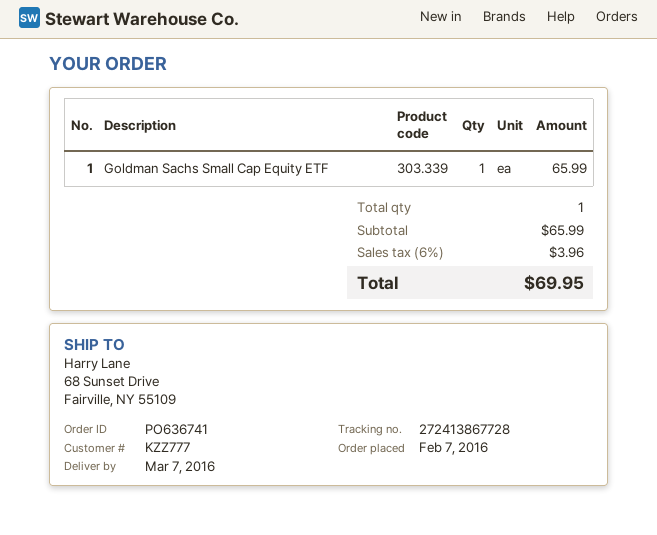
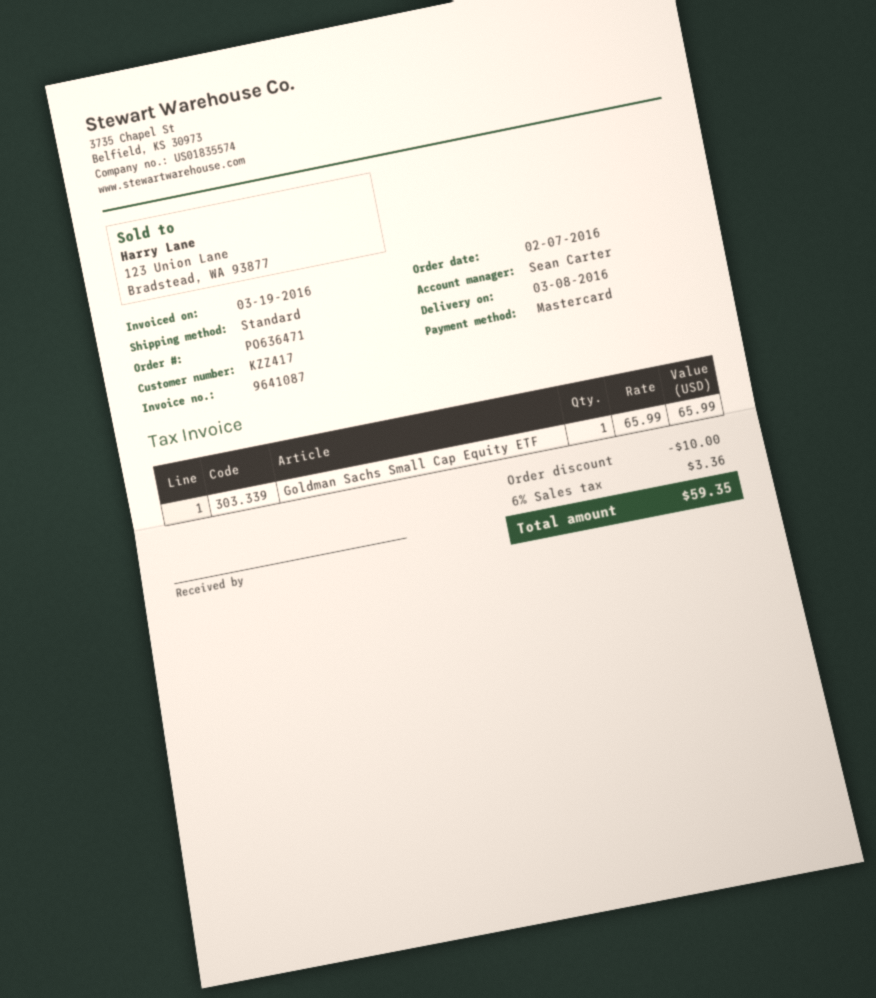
order number: PO636741 -> PO636471
delivery date: 2016-03-07 -> 2016-03-08
customer number: KZZ777 -> KZZ417
discount: none -> 10.00
tax: 6% = 3.96 -> 6% = 3.36
total: 69.95 -> 59.35

